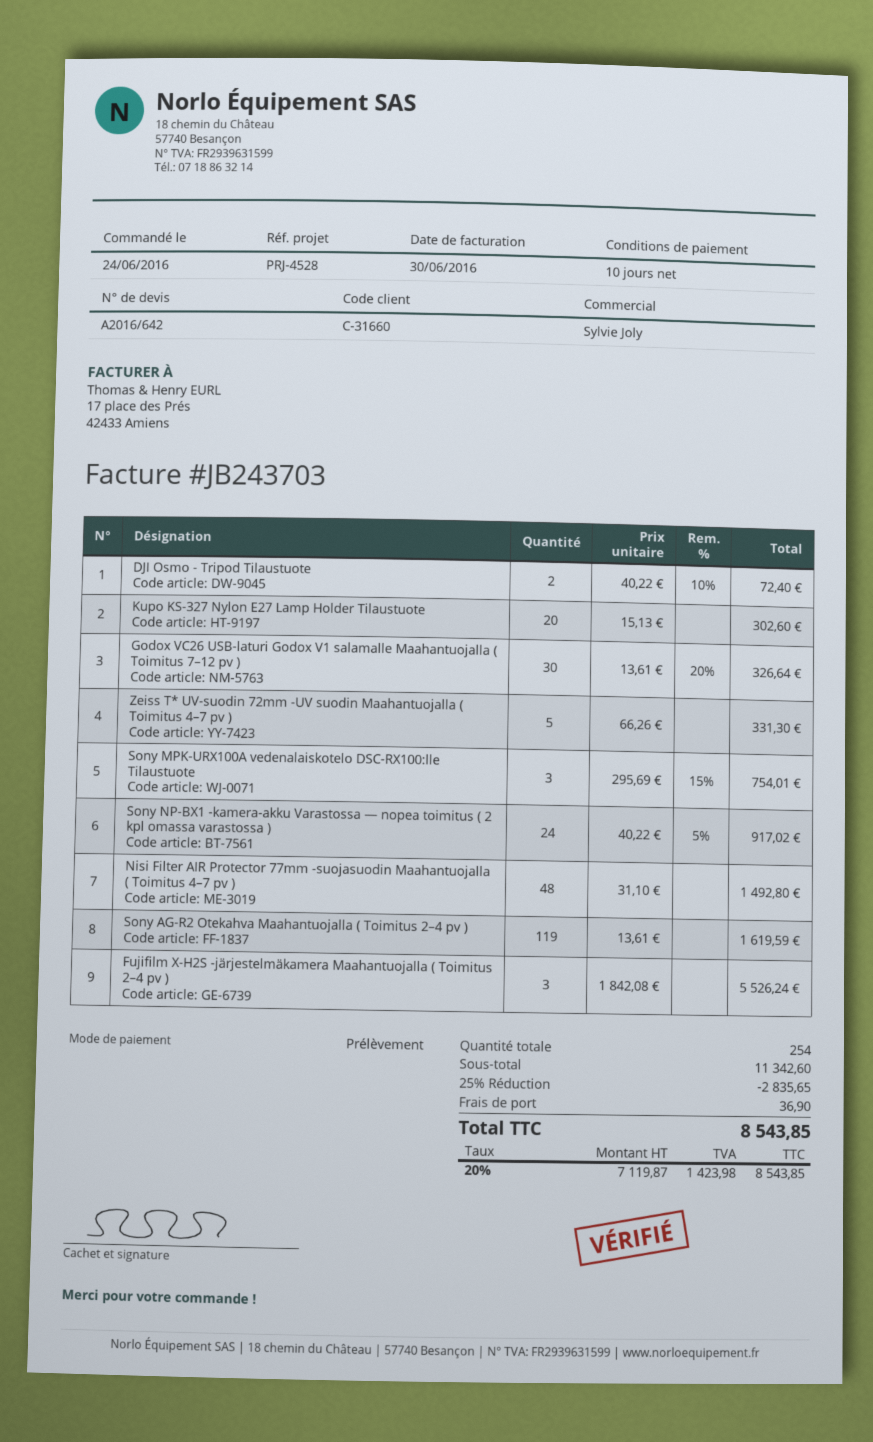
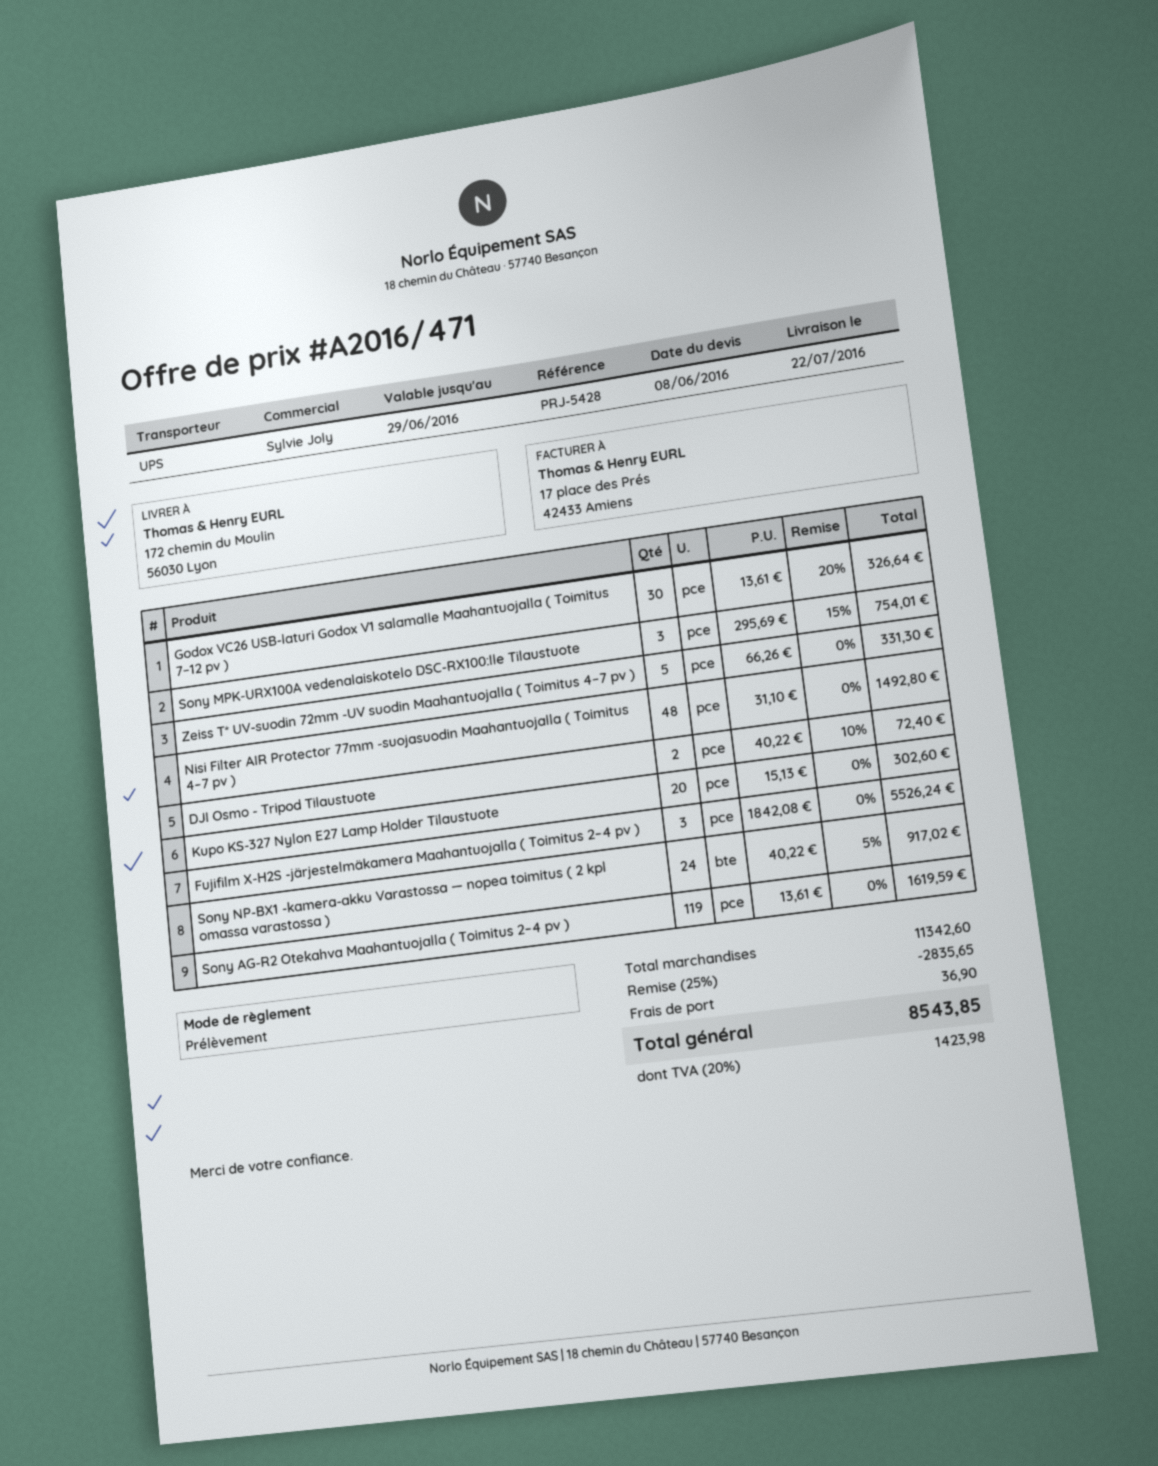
quote number: A2016/642 -> A2016/471
reference: PRJ-4528 -> PRJ-5428

